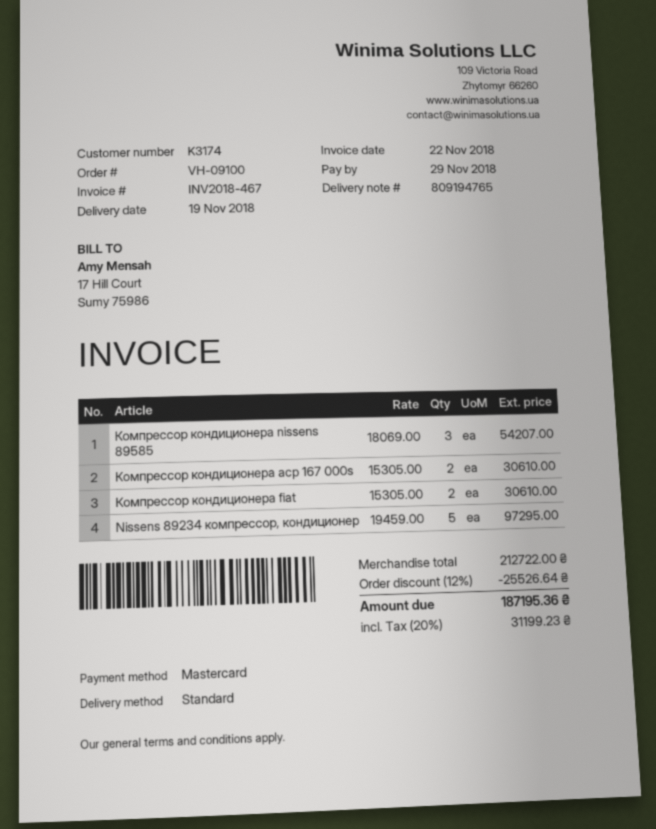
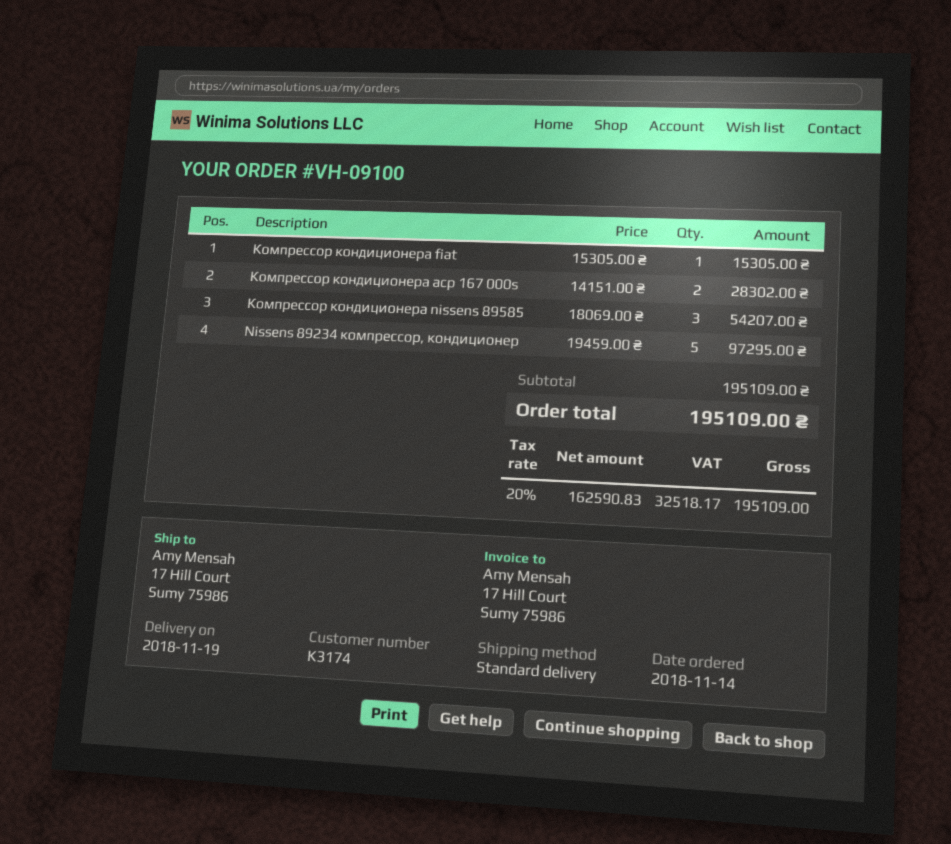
Компрессор кондиционера acp 167 000s: 2 x 15305.00 = 30610.00 -> 2 x 14151.00 = 28302.00
Компрессор кондиционера fiat: 2 x 15305.00 = 30610.00 -> 1 x 15305.00 = 15305.00
subtotal: 212722.00 -> 195109.00
discount: 12% = 25526.64 -> none
tax: 20% = 31199.23 -> 20% = 32518.17
total: 187195.36 -> 195109.00

